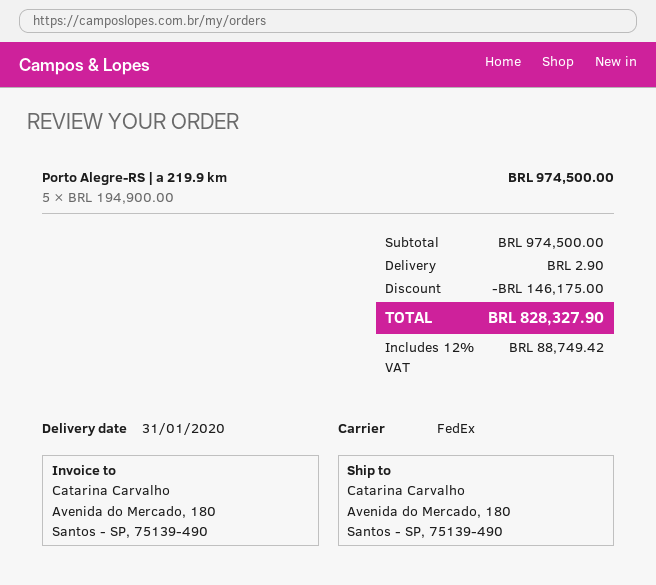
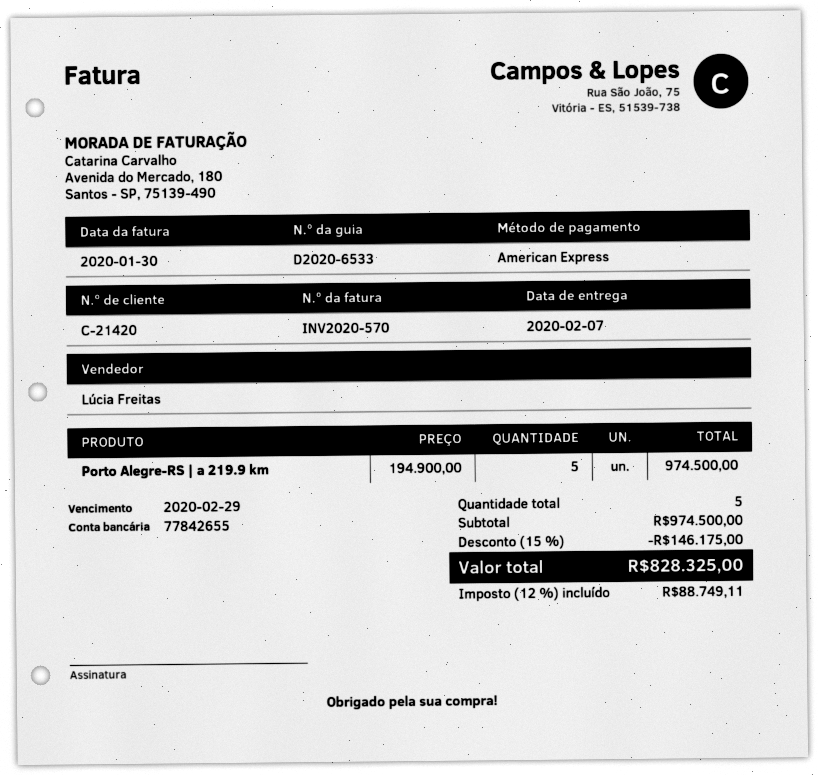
delivery date: 2020-01-31 -> 2020-02-07
shipping: 2.90 -> none
tax: 12% = 88749.42 -> 12% = 88749.11
total: 828327.90 -> 828325.00

